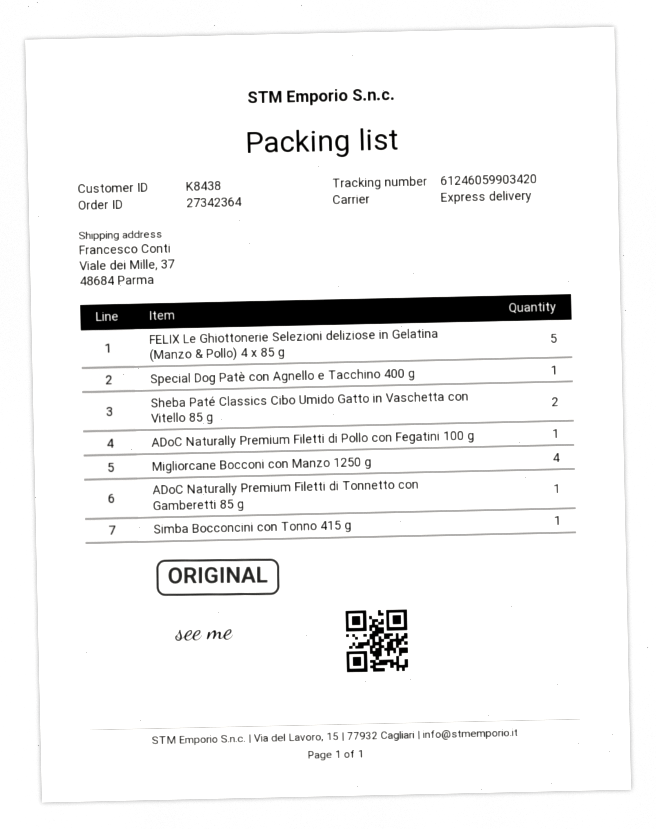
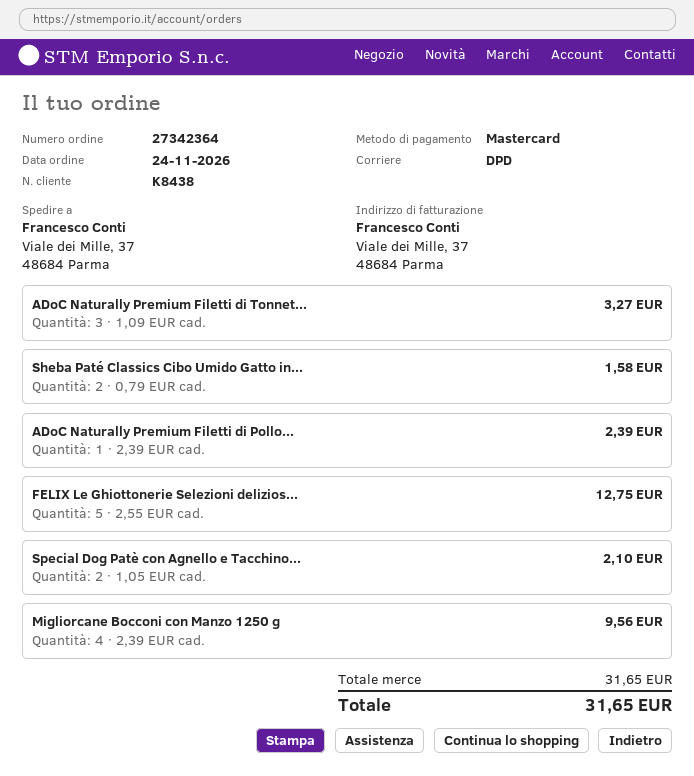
shipping method: express -> DPD
Special Dog Patè con Agnello e Tacchino 400 g: 1 -> 2
ADoC Naturally Premium Filetti di Tonnetto con Gamberetti 85 g: 1 -> 3
Simba Bocconcini con Tonno 415 g: 1 -> none

